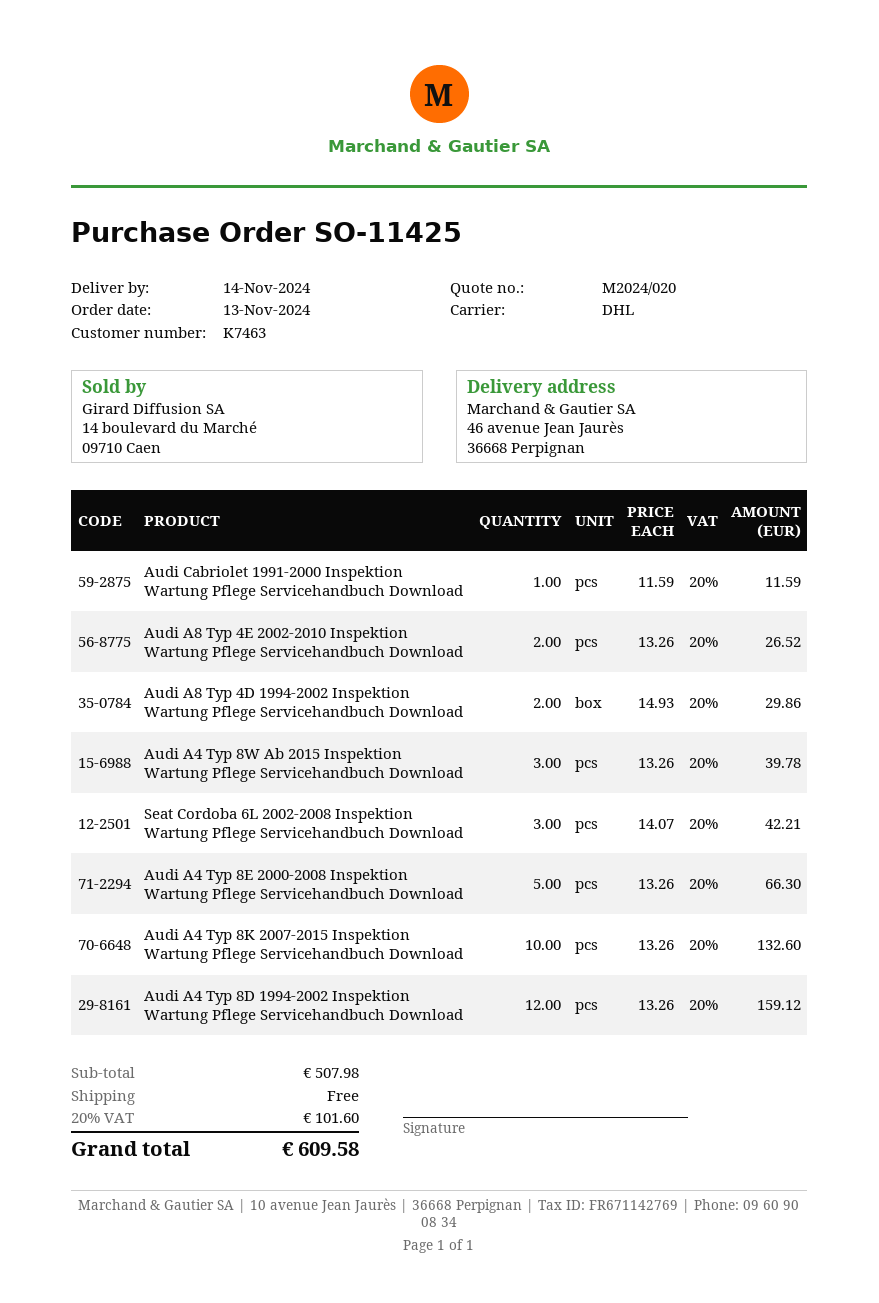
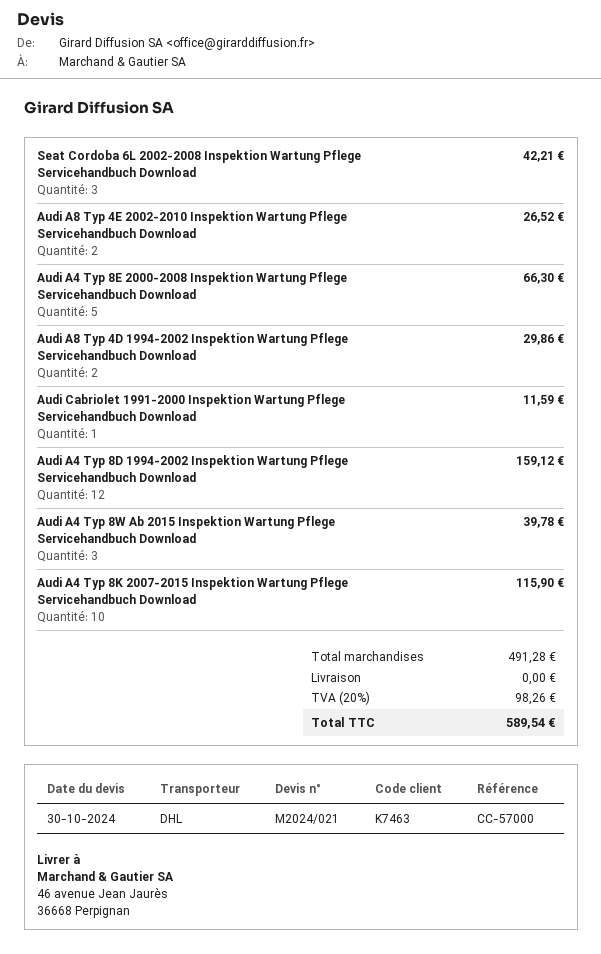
quote number: M2024/020 -> M2024/021
Audi A4 Typ 8K 2007-2015 Inspektion Wartung Pflege Servicehandbuch Download: 10 for 132.60 -> 10 for 115.90
subtotal: 507.98 -> 491.28
tax: 20% = 101.60 -> 20% = 98.26
total: 609.58 -> 589.54

